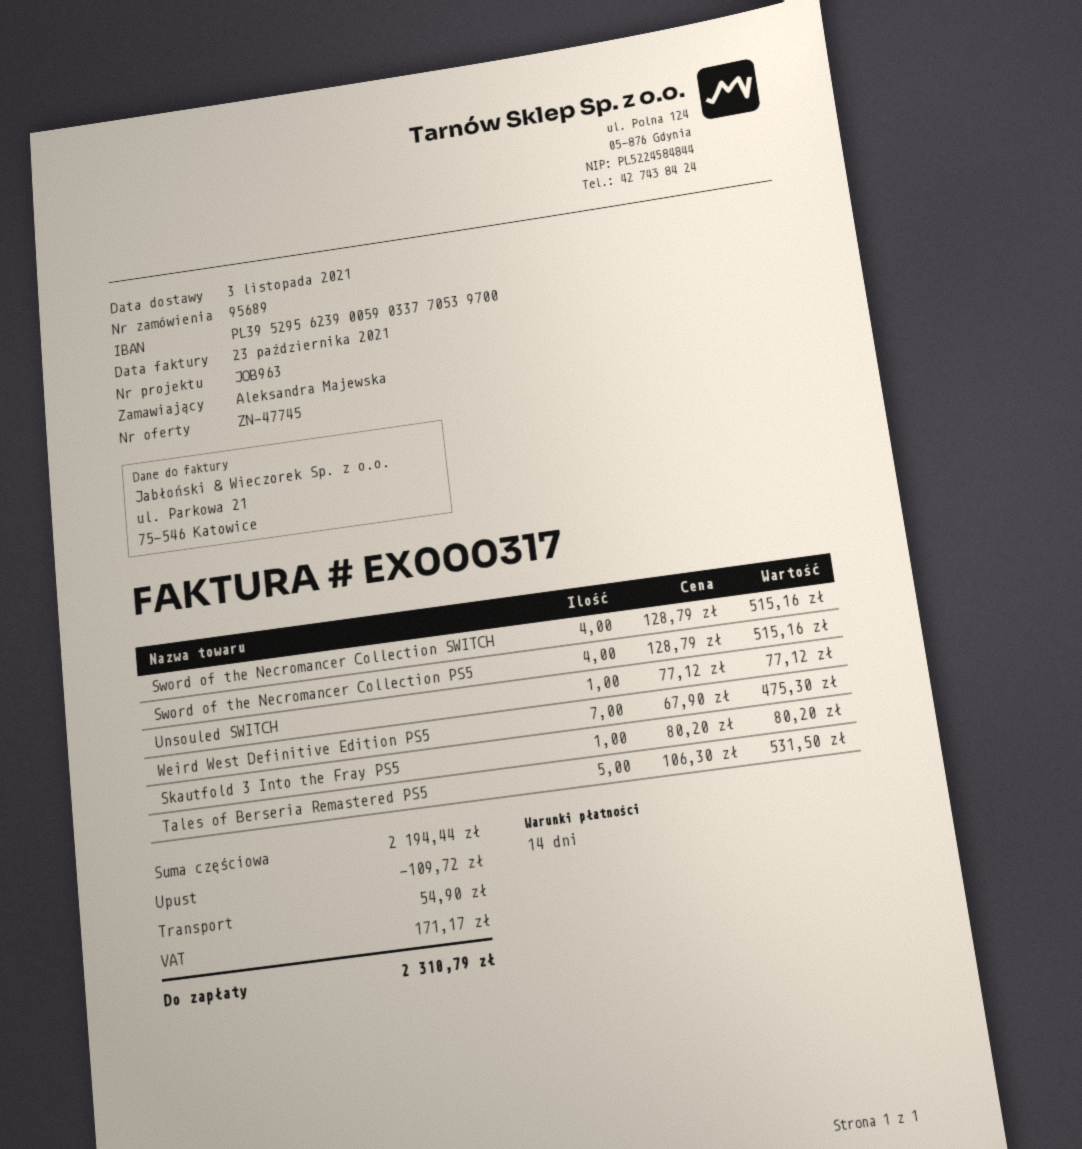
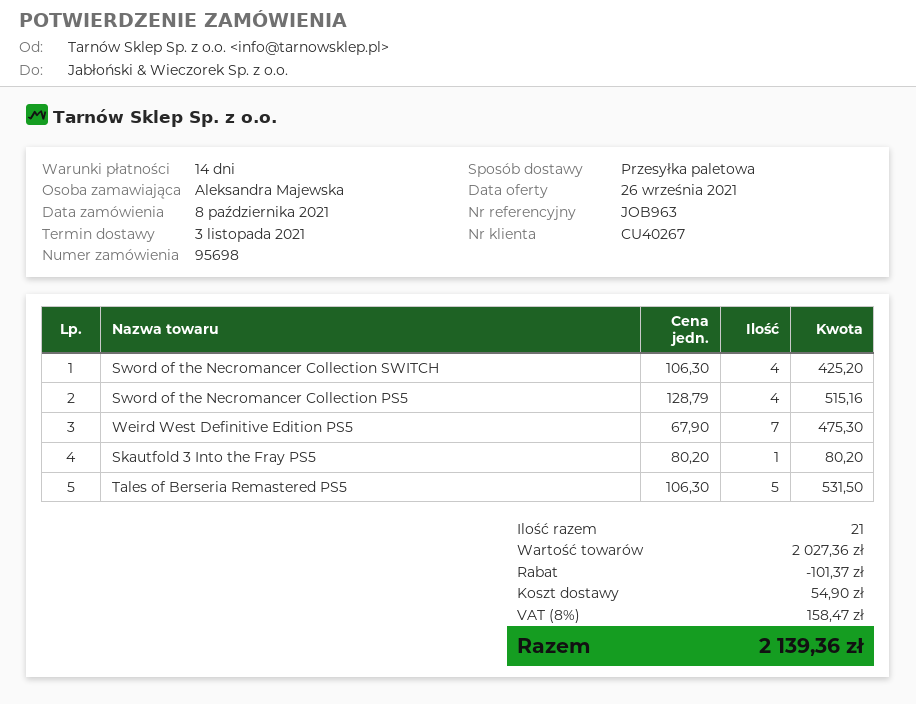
order number: 95689 -> 95698
Sword of the Necromancer Collection SWITCH: 4 x 128.79 = 515.16 -> 4 x 106.30 = 425.20
Unsouled SWITCH: 1 x 77.12 = 77.12 -> none
subtotal: 2194.44 -> 2027.36
discount: 109.72 -> 101.37
tax: 171.17 -> 158.47
total: 2310.79 -> 2139.36

